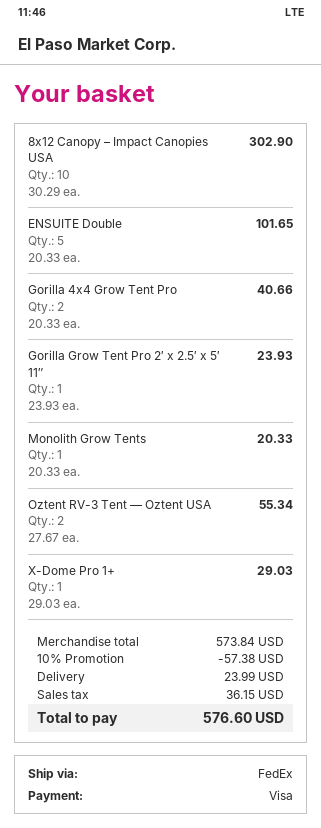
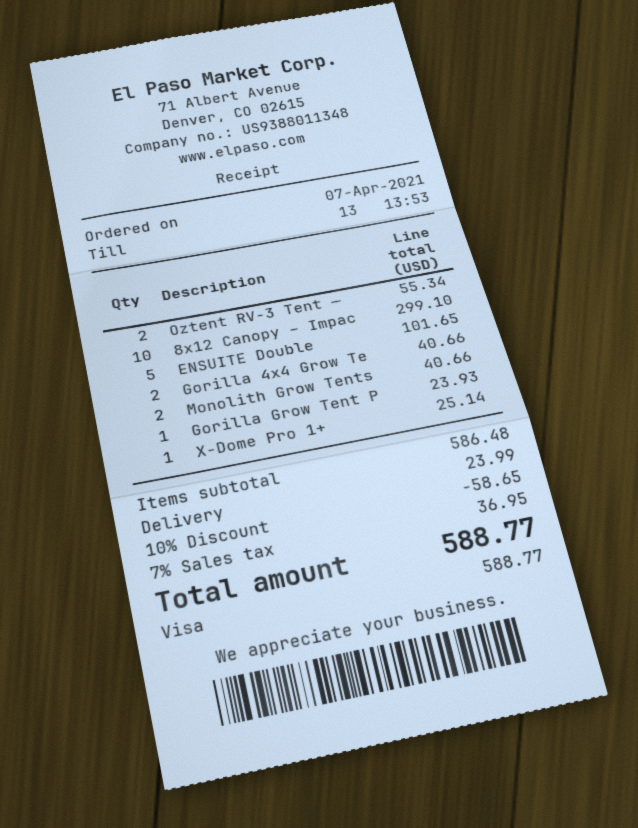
8x12 Canopy – Impact Canopies USA: 10 for 302.90 -> 10 for 299.10
Monolith Grow Tents: 1 for 20.33 -> 2 for 40.66
X-Dome Pro 1+: 1 for 29.03 -> 1 for 25.14
subtotal: 573.84 -> 586.48
discount: 10% = 57.38 -> 10% = 58.65
tax: 36.15 -> 36.95
total: 576.60 -> 588.77

